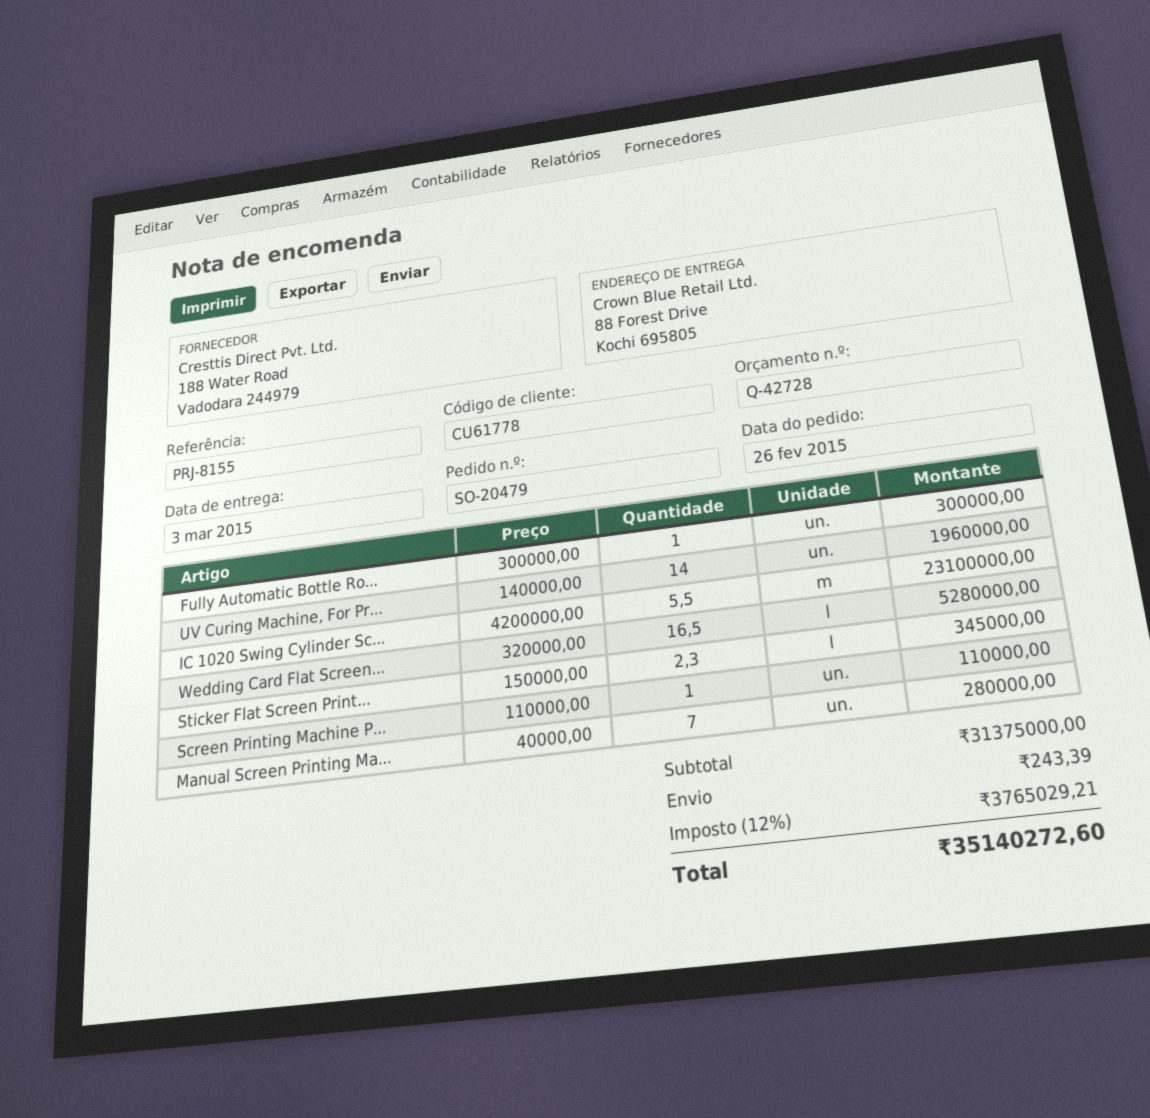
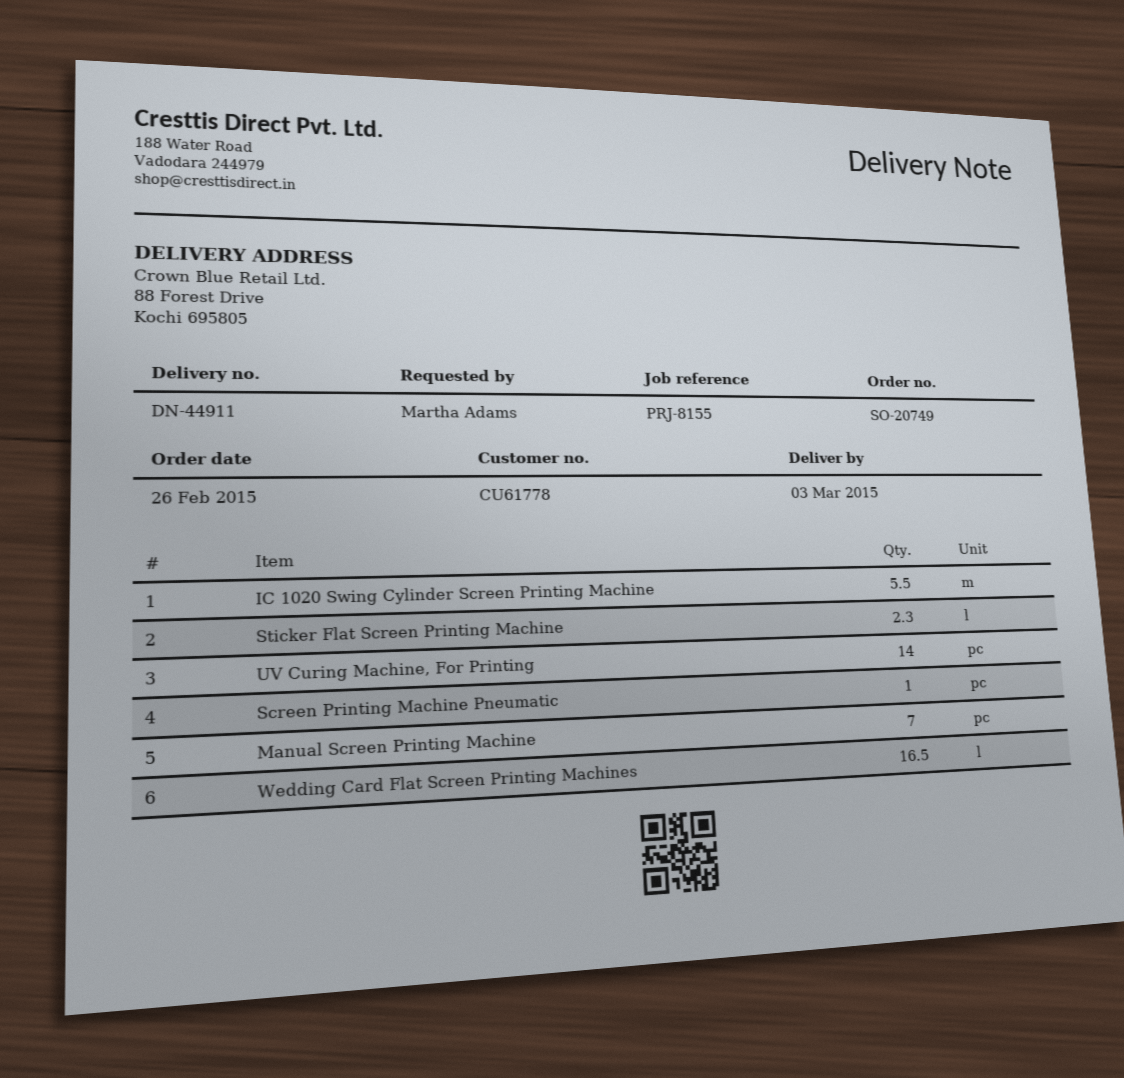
order number: SO-20479 -> SO-20749
Fully Automatic Bottle Ro...: 1 -> none

